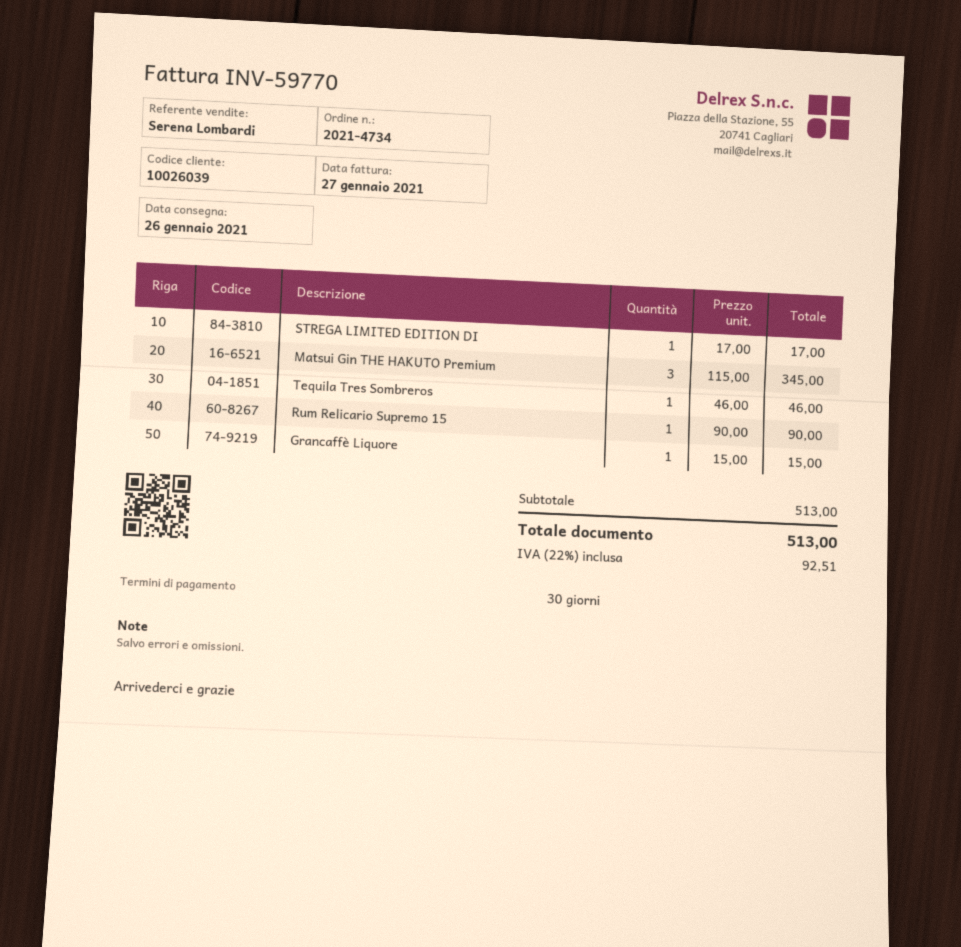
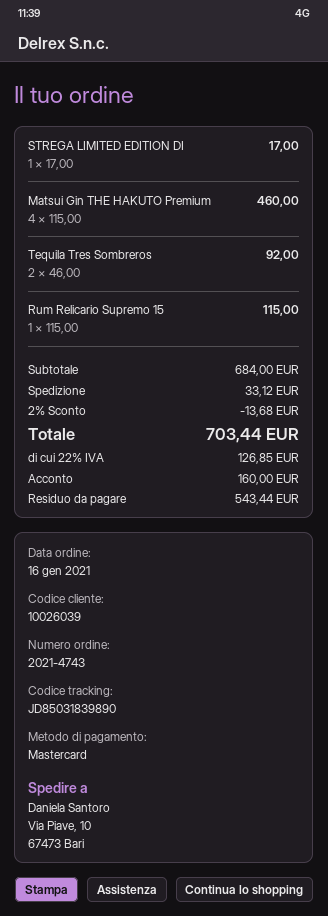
order number: 2021-4734 -> 2021-4743
Matsui Gin THE HAKUTO Premium: 3 x 115.00 = 345.00 -> 4 x 115.00 = 460.00
Tequila Tres Sombreros: 1 x 46.00 = 46.00 -> 2 x 46.00 = 92.00
Rum Relicario Supremo 15: 1 x 90.00 = 90.00 -> 1 x 115.00 = 115.00
Grancaffè Liquore: 1 x 15.00 = 15.00 -> none
subtotal: 513.00 -> 684.00
discount: none -> 2% = 13.68
shipping: none -> 33.12
tax: 22% = 92.51 -> 22% = 126.85
total: 513.00 -> 703.44

